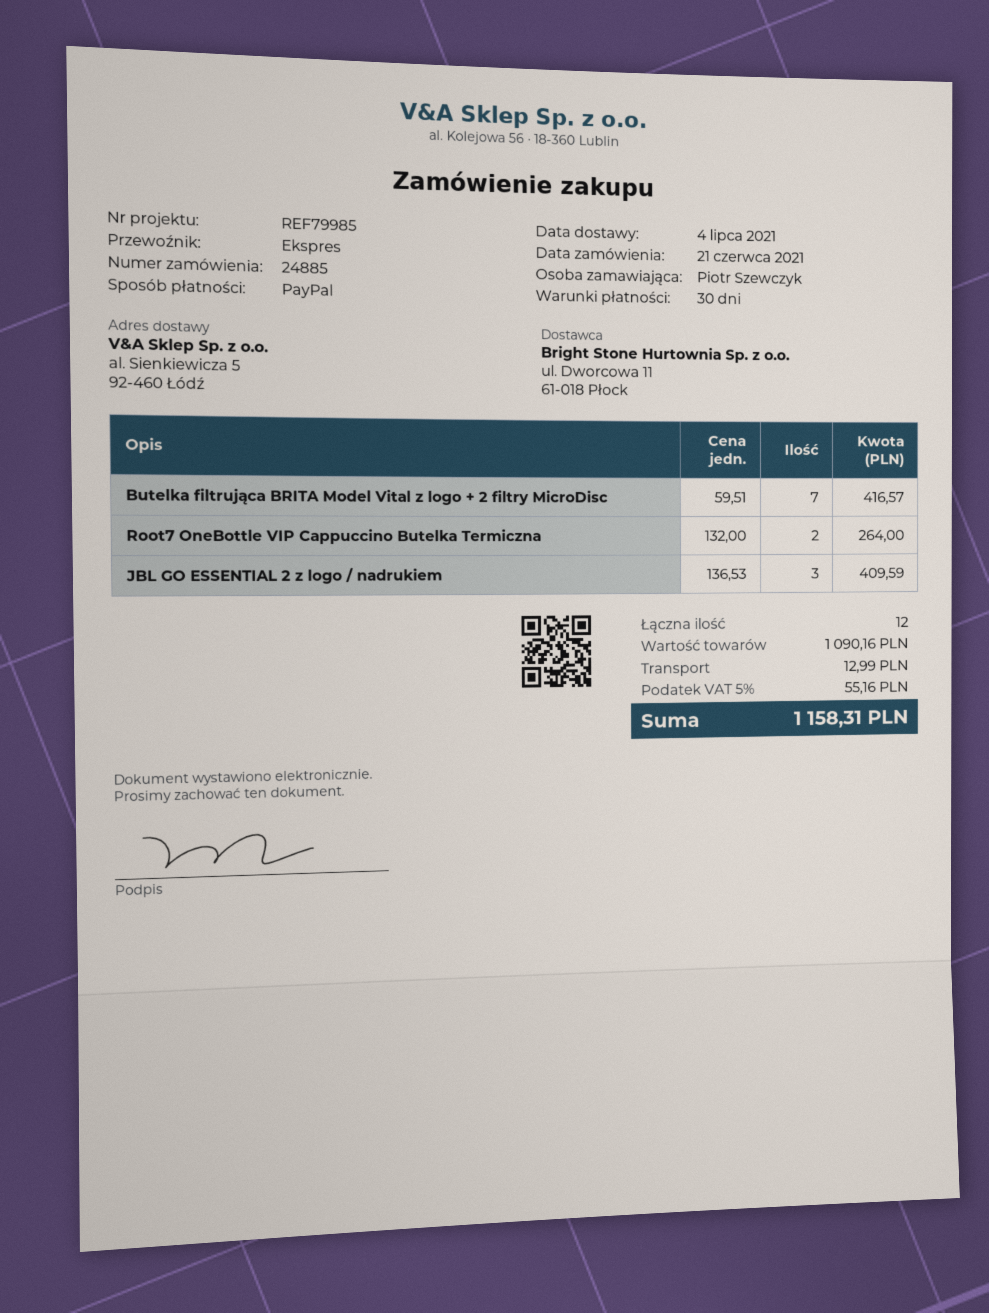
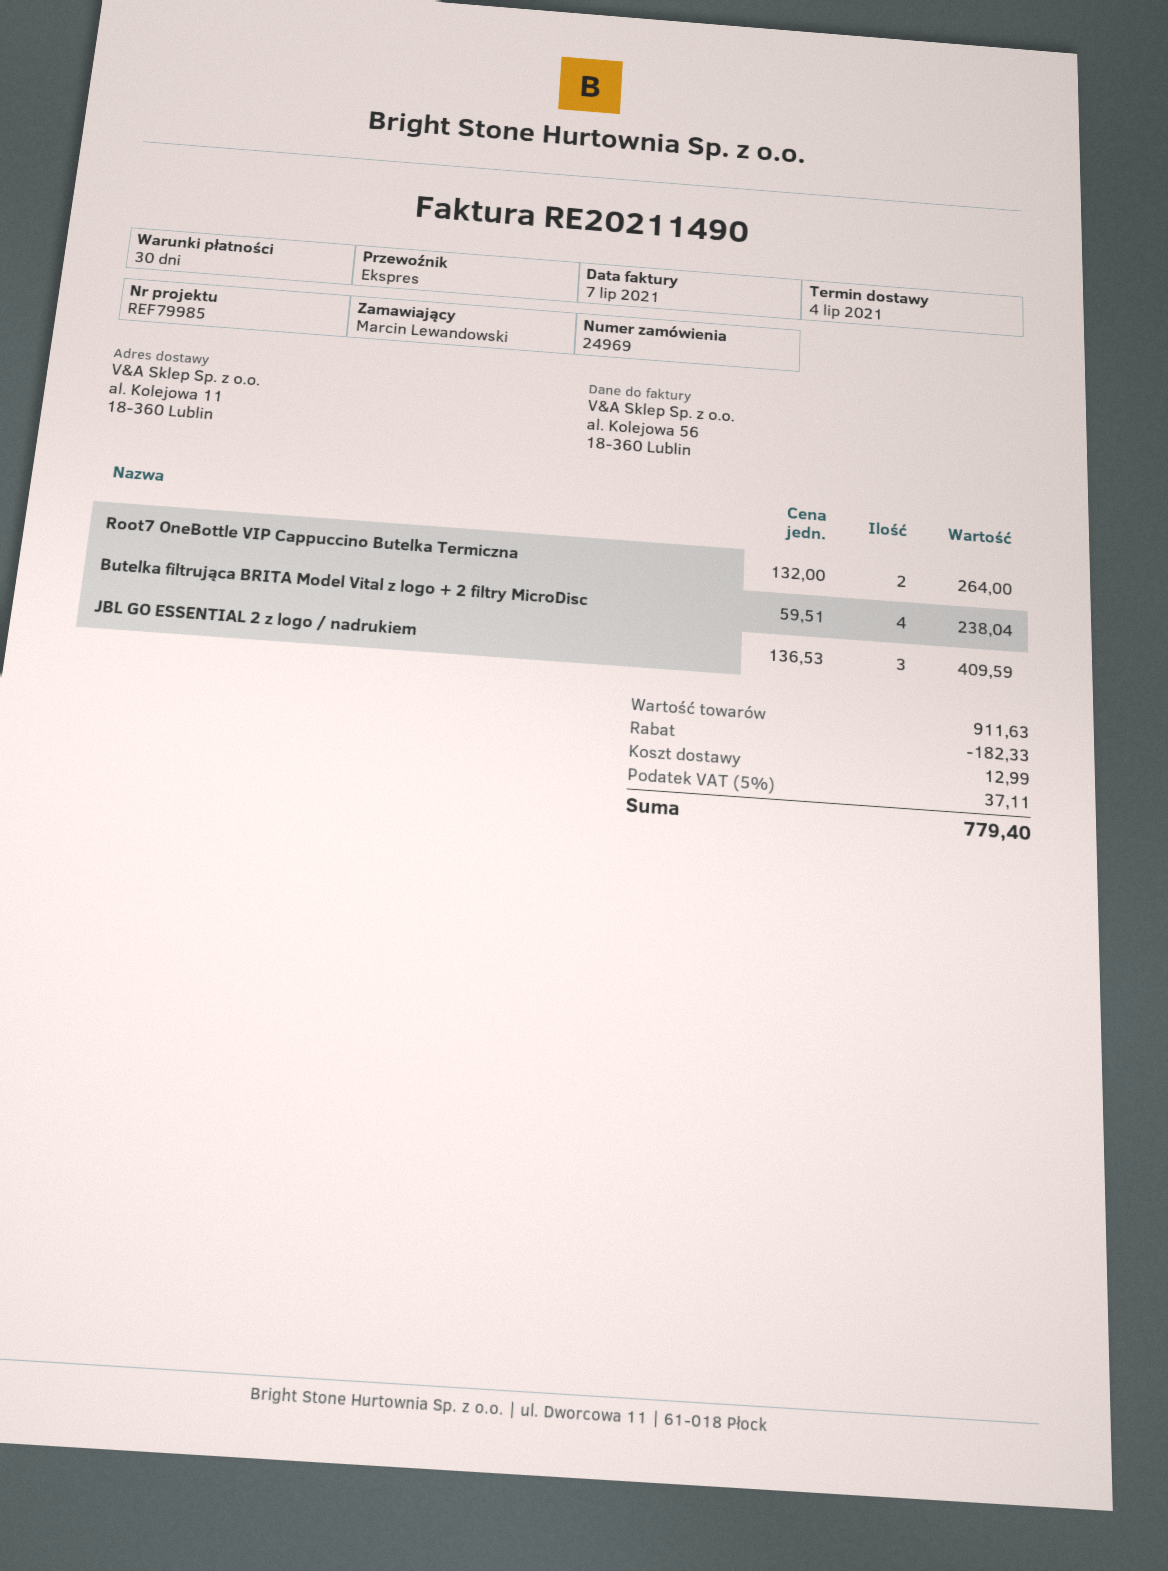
order number: 24885 -> 24969
ordered by: Piotr Szewczyk -> Marcin Lewandowski
ship to: al. Sienkiewicza 5, 92-460 Łódź -> al. Kolejowa 11, 18-360 Lublin
Butelka filtrująca BRITA Model Vital z logo + 2 filtry MicroDisc: 7 x 59.51 = 416.57 -> 4 x 59.51 = 238.04
subtotal: 1090.16 -> 911.63
discount: none -> 182.33
tax: 5% = 55.16 -> 5% = 37.11
total: 1158.31 -> 779.40

